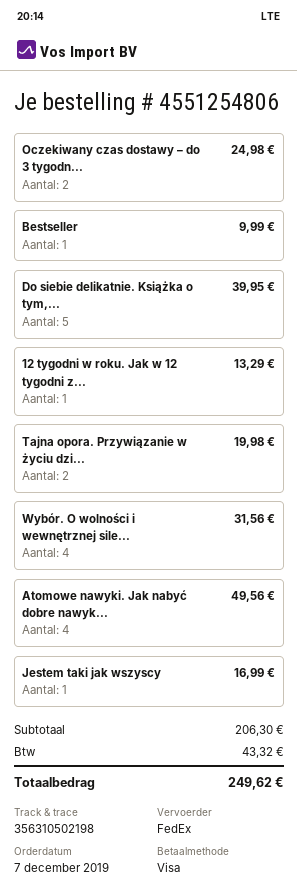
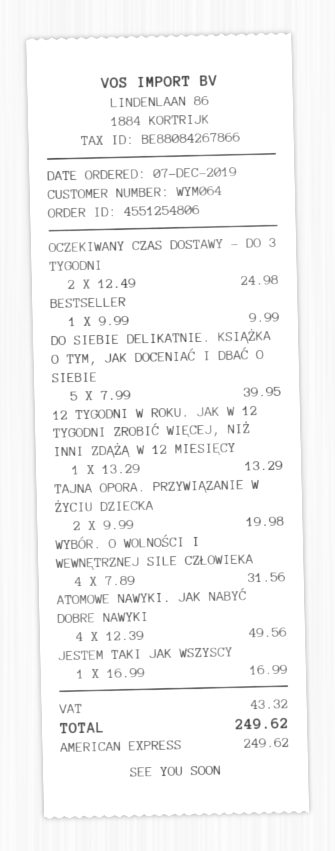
payment method: Visa -> American Express

